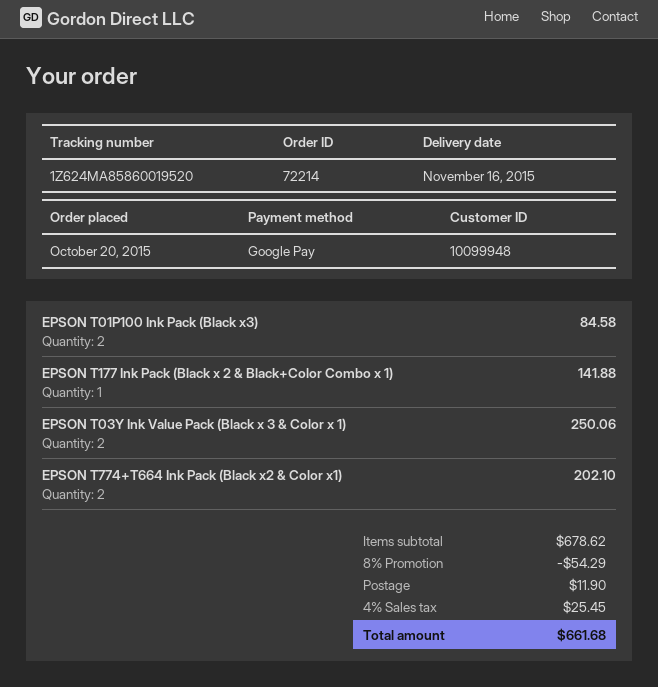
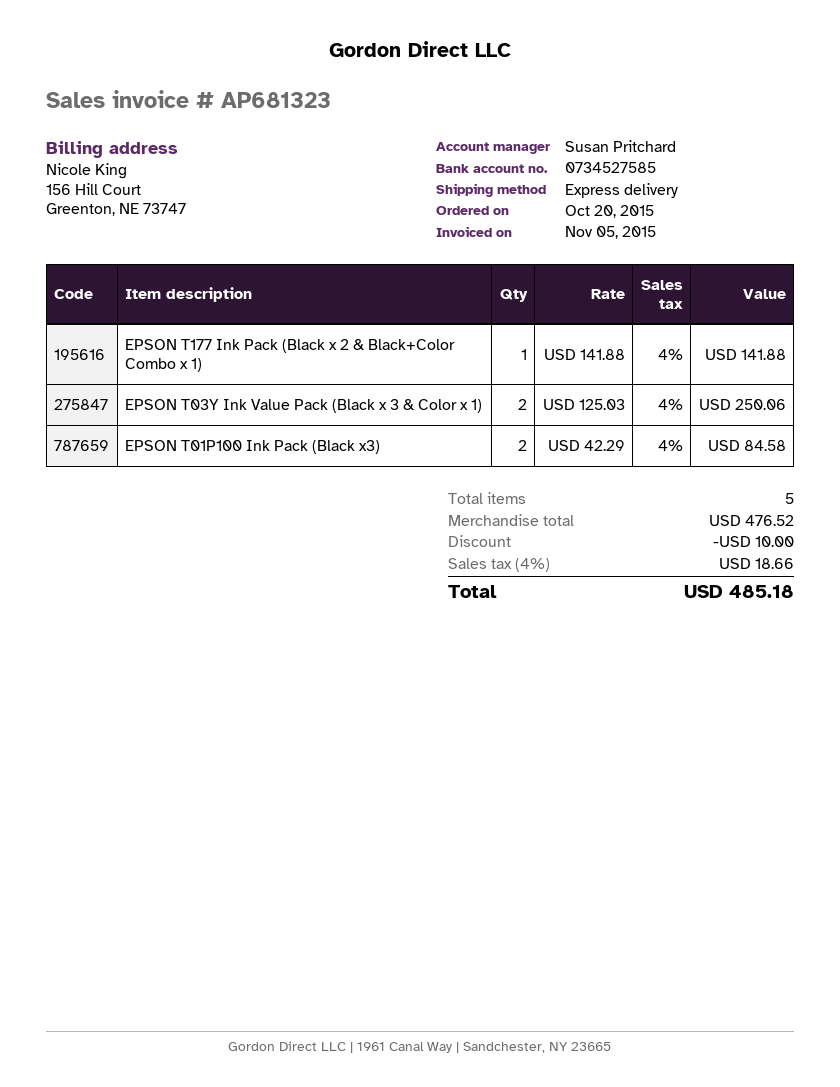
EPSON T774+T664 Ink Pack (Black x2 & Color x1): 2 for 202.10 -> none
subtotal: 678.62 -> 476.52
discount: 54.29 -> 10.00
shipping: 11.90 -> none
tax: 4% = 25.45 -> 4% = 18.66
total: 661.68 -> 485.18

